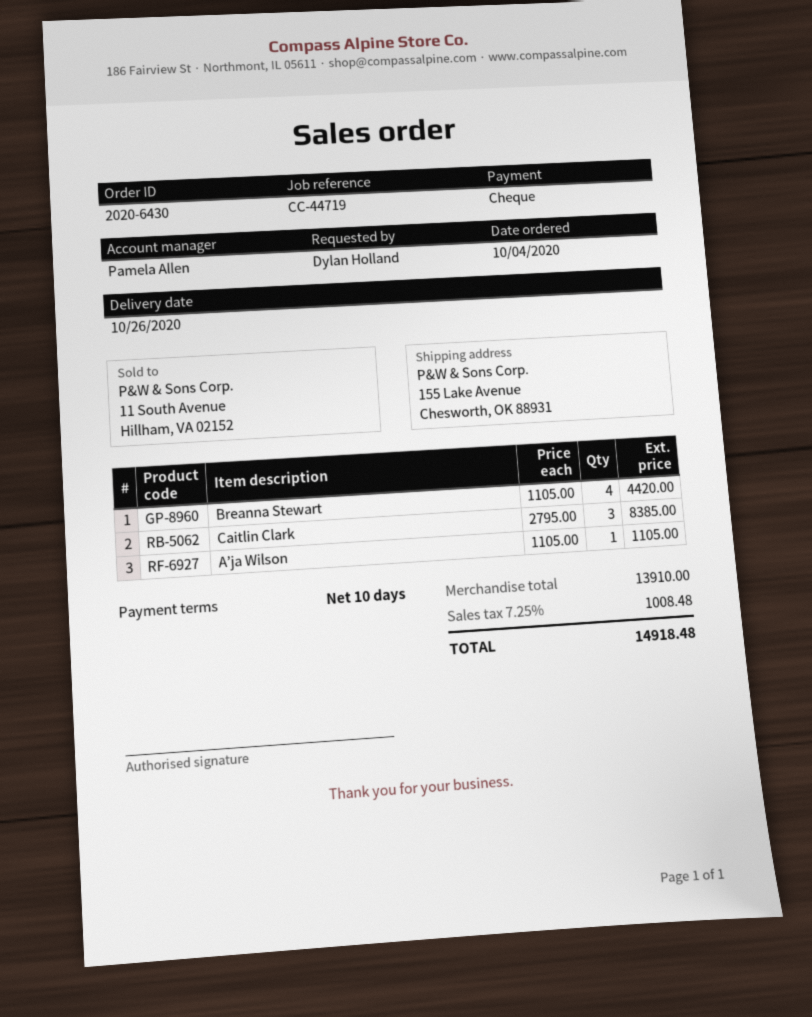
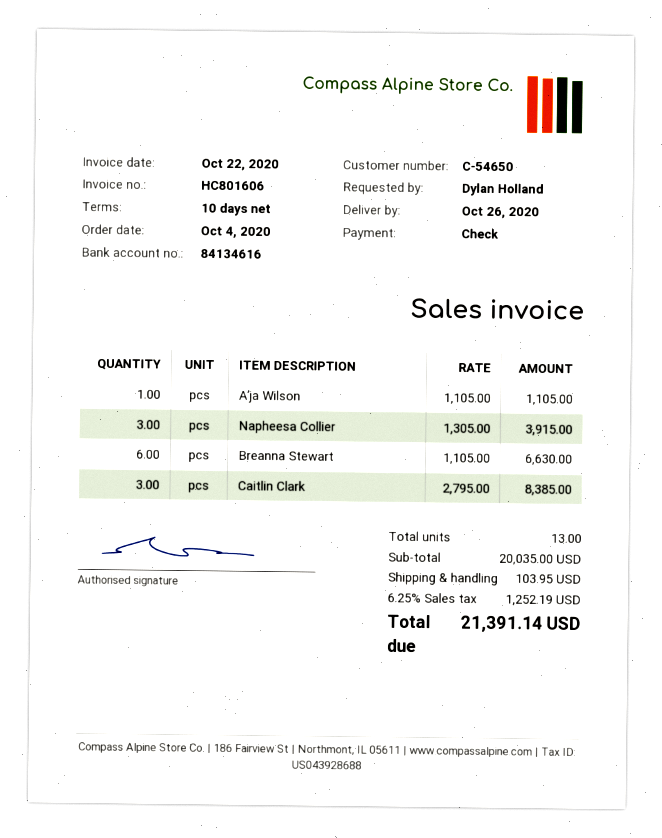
Breanna Stewart: 4 x 1105.00 = 4420.00 -> 6 x 1105.00 = 6630.00
Napheesa Collier: none -> 3 x 1305.00 = 3915.00
subtotal: 13910.00 -> 20035.00
shipping: none -> 103.95
tax: 7.25% = 1008.48 -> 6.25% = 1252.19
total: 14918.48 -> 21391.14

